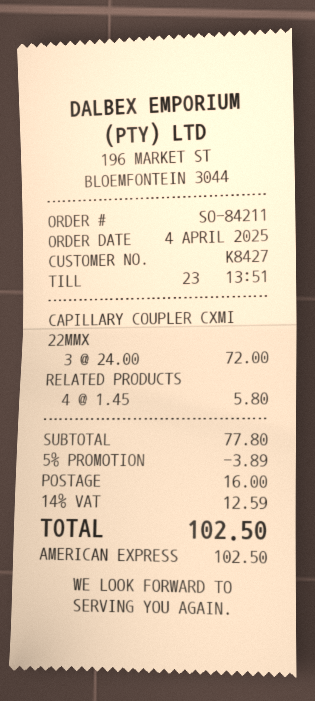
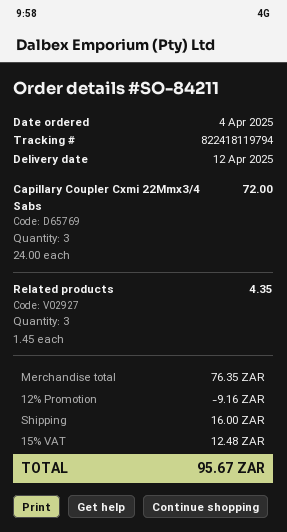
RELATED PRODUCTS: 4 x 1.45 = 5.80 -> 3 x 1.45 = 4.35
subtotal: 77.80 -> 76.35
discount: 5% = 3.89 -> 12% = 9.16
tax: 14% = 12.59 -> 15% = 12.48
total: 102.50 -> 95.67

